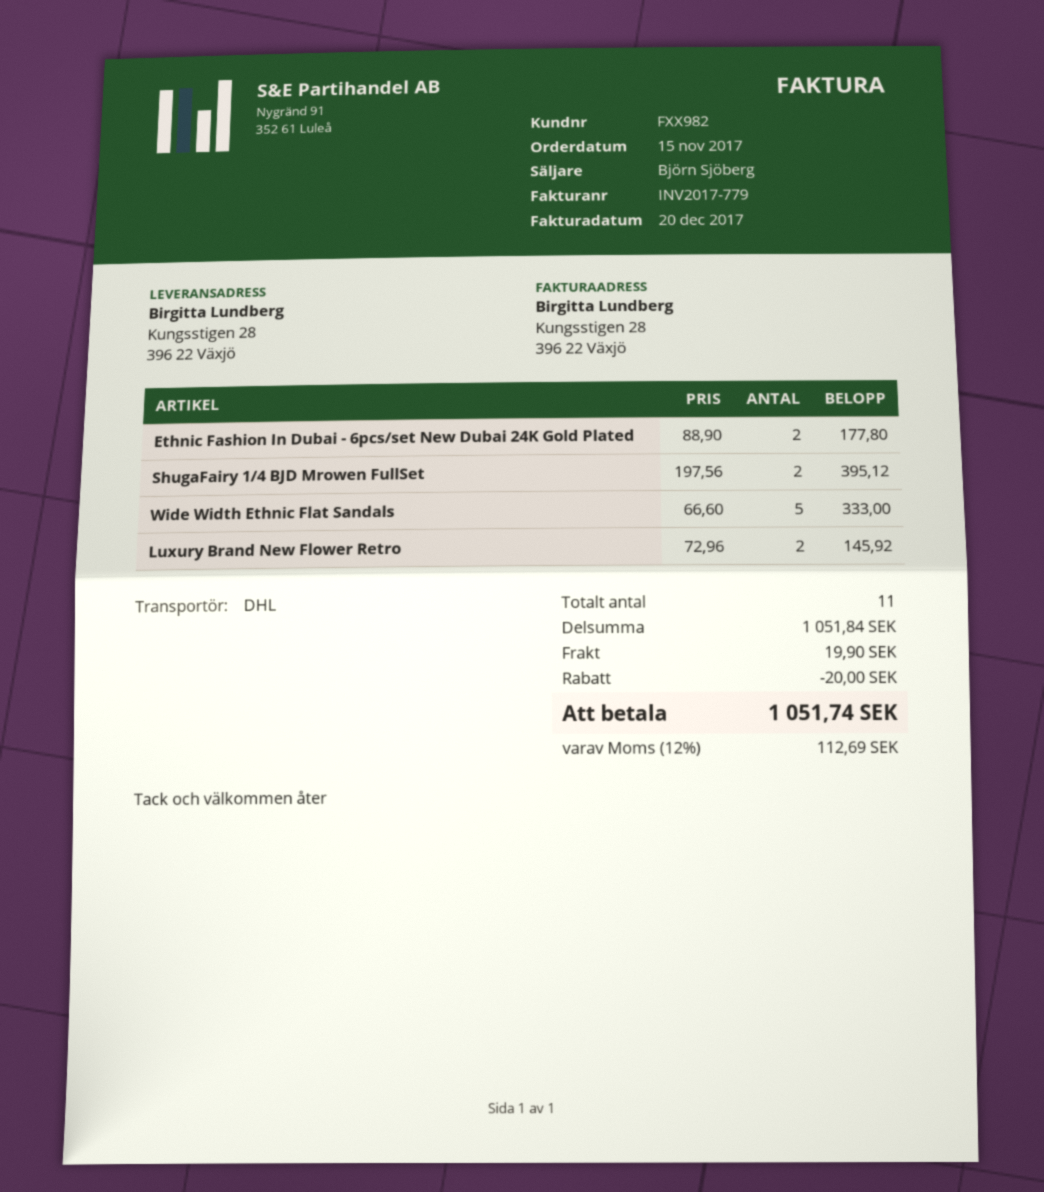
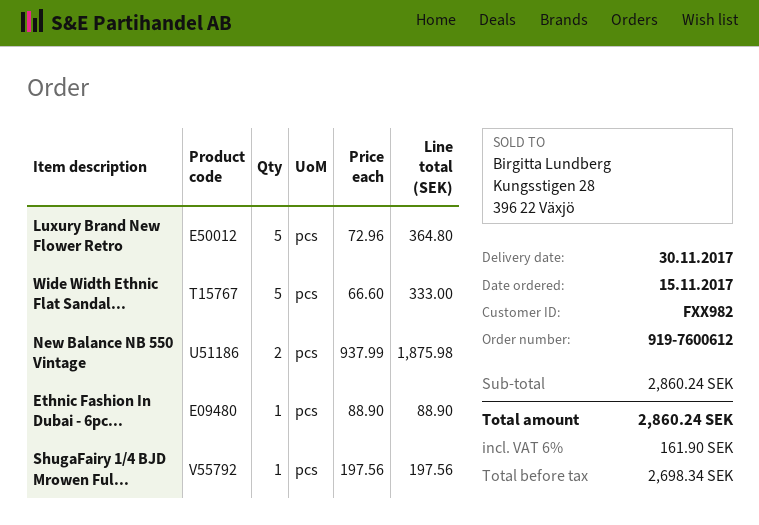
Ethnic Fashion In Dubai - 6pcs/set New Dubai 24K Gold Plated: 2 x 88.90 = 177.80 -> 1 x 88.90 = 88.90
ShugaFairy 1/4 BJD Mrowen FullSet: 2 x 197.56 = 395.12 -> 1 x 197.56 = 197.56
Luxury Brand New Flower Retro: 2 x 72.96 = 145.92 -> 5 x 72.96 = 364.80
New Balance NB 550 Vintage: none -> 2 x 937.99 = 1875.98
subtotal: 1051.84 -> 2860.24
discount: 20.00 -> none
shipping: 19.90 -> none
tax: 12% = 112.69 -> 6% = 161.90
total: 1051.74 -> 2860.24

